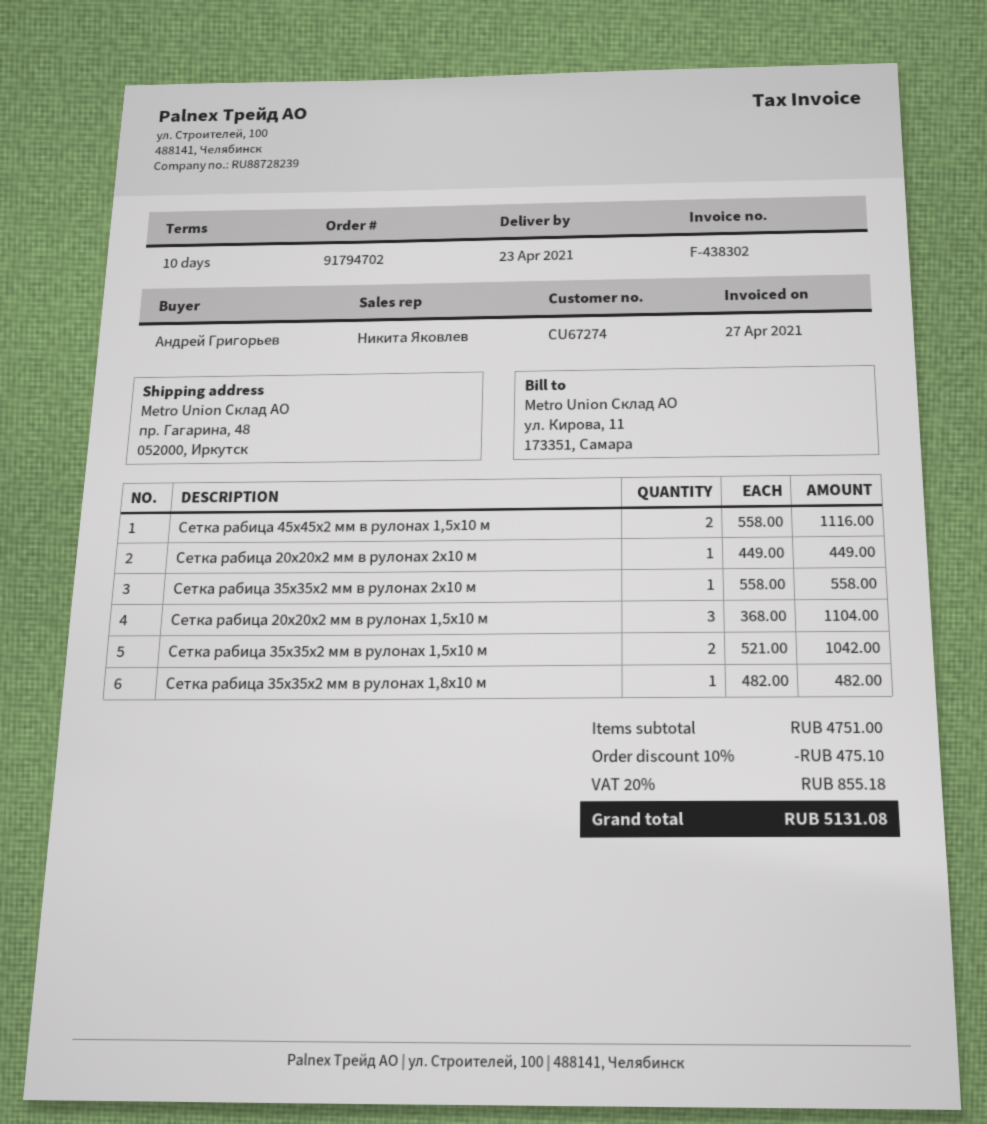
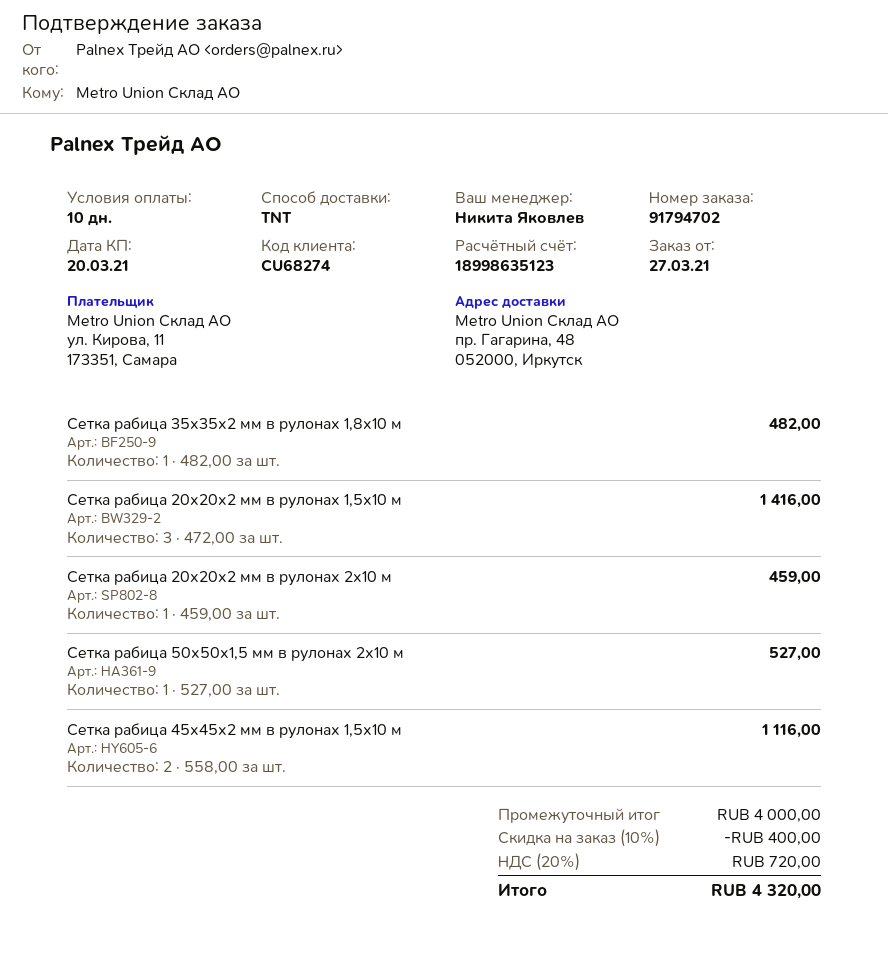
customer number: CU67274 -> CU68274
Сетка рабица 20х20х2 мм в рулонах 2х10 м: 1 x 449.00 = 449.00 -> 1 x 459.00 = 459.00
Сетка рабица 35х35х2 мм в рулонах 2х10 м: 1 x 558.00 = 558.00 -> none
Сетка рабица 20х20х2 мм в рулонах 1,5х10 м: 3 x 368.00 = 1104.00 -> 3 x 472.00 = 1416.00
Сетка рабица 35х35х2 мм в рулонах 1,5х10 м: 2 x 521.00 = 1042.00 -> none
Сетка рабица 50х50х1,5 мм в рулонах 2х10 м: none -> 1 x 527.00 = 527.00
subtotal: 4751.00 -> 4000.00
discount: 10% = 475.10 -> 10% = 400.00
tax: 20% = 855.18 -> 20% = 720.00
total: 5131.08 -> 4320.00

